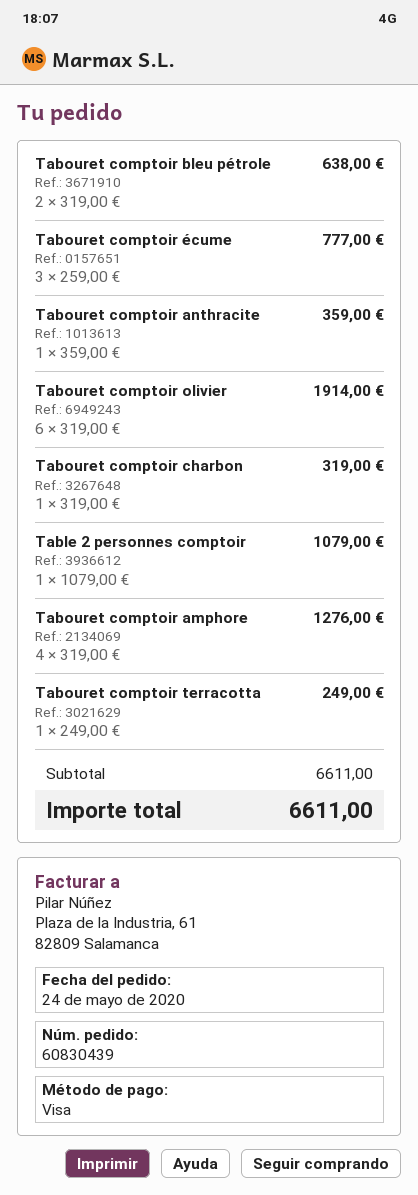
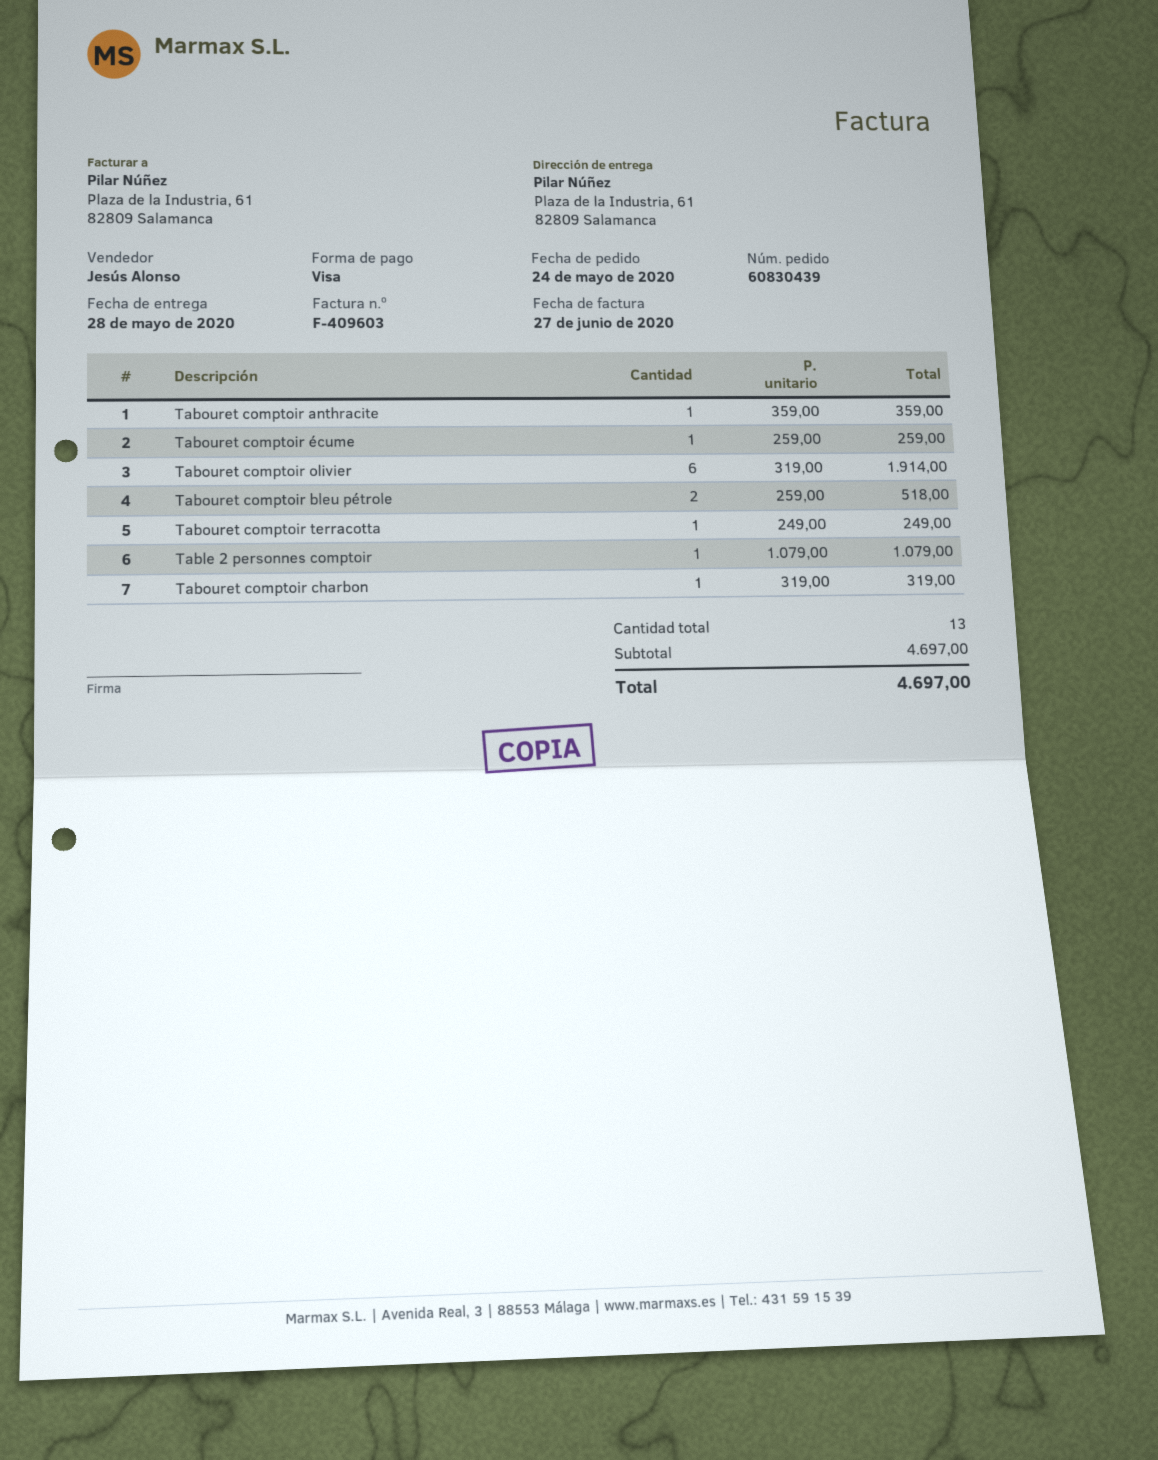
Tabouret comptoir bleu pétrole: 2 x 319.00 = 638.00 -> 2 x 259.00 = 518.00
Tabouret comptoir écume: 3 x 259.00 = 777.00 -> 1 x 259.00 = 259.00
Tabouret comptoir amphore: 4 x 319.00 = 1276.00 -> none
subtotal: 6611.00 -> 4697.00
total: 6611.00 -> 4697.00

